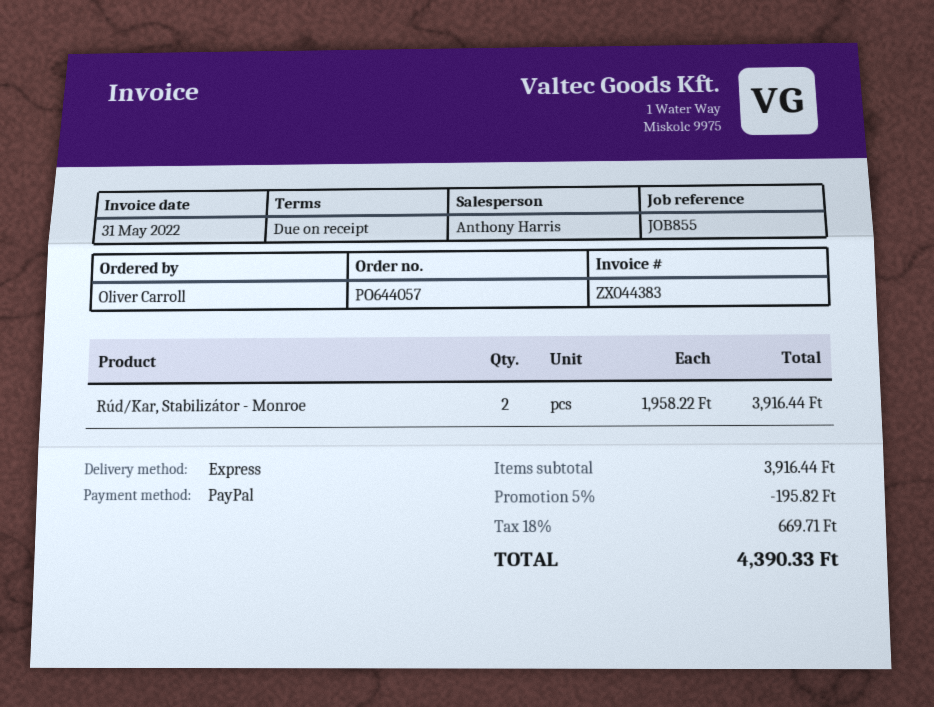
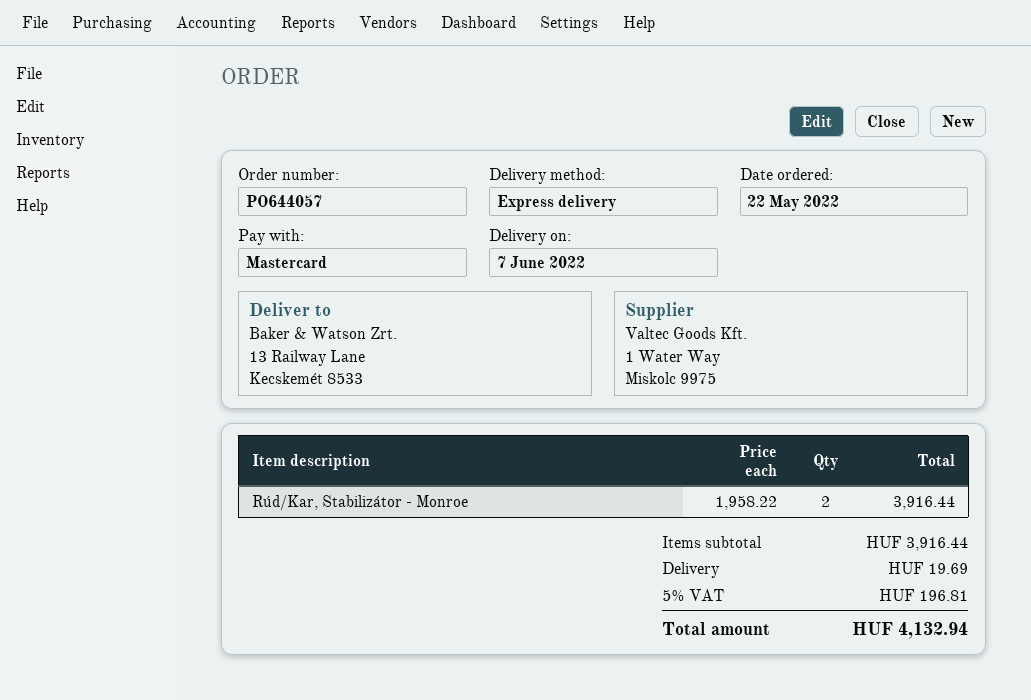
payment method: PayPal -> Mastercard
discount: 5% = 195.82 -> none
shipping: none -> 19.69
tax: 18% = 669.71 -> 5% = 196.81
total: 4390.33 -> 4132.94

